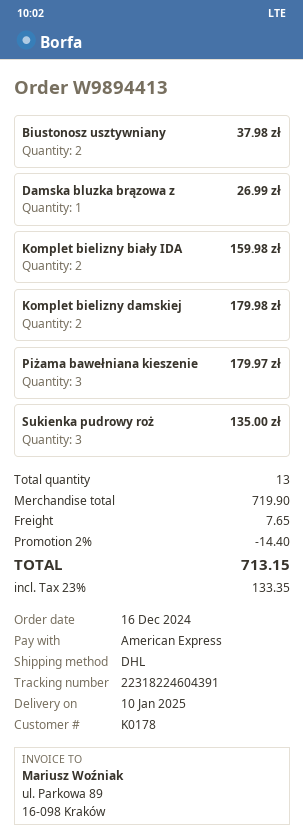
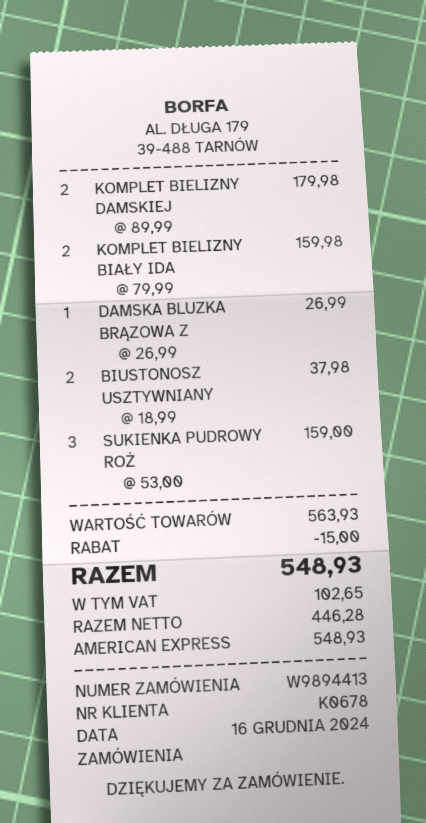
customer number: K0178 -> K0678
Piżama bawełniana kieszenie: 3 for 179.97 -> none
Sukienka pudrowy roż: 3 for 135.00 -> 3 for 159.00
subtotal: 719.90 -> 563.93
discount: 14.40 -> 15.00
shipping: 7.65 -> none
tax: 133.35 -> 102.65
total: 713.15 -> 548.93

